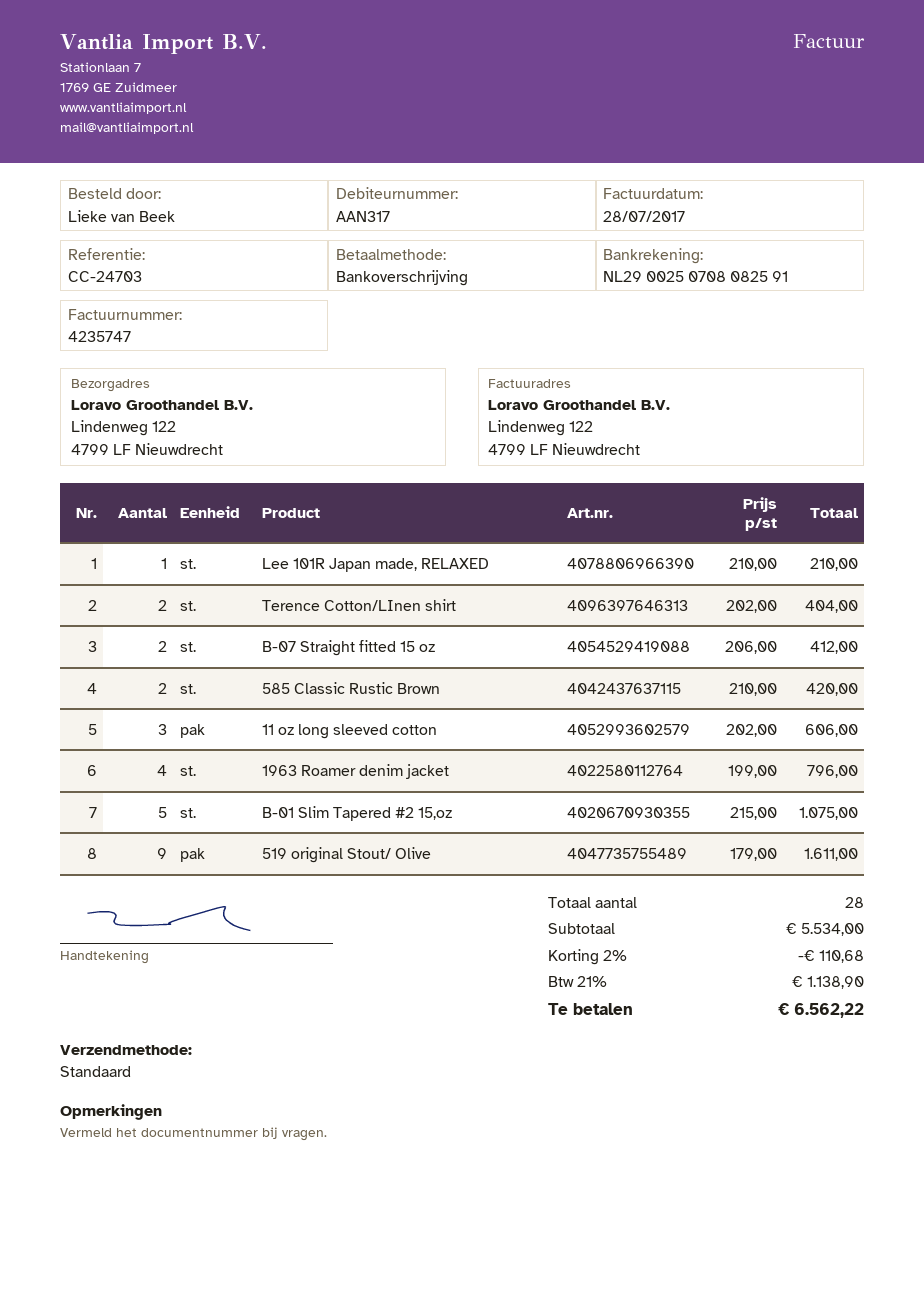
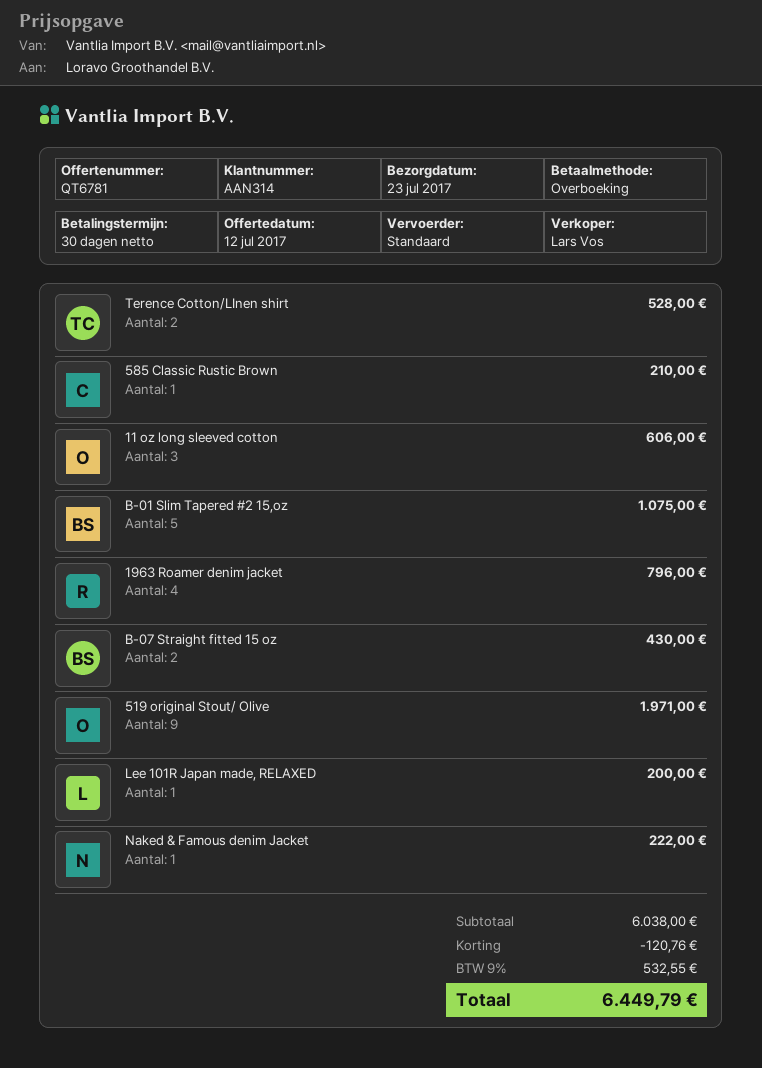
customer number: AAN317 -> AAN314
Lee 101R Japan made, RELAXED: 1 for 210.00 -> 1 for 200.00
Terence Cotton/LInen shirt: 2 for 404.00 -> 2 for 528.00
B-07 Straight fitted 15 oz: 2 for 412.00 -> 2 for 430.00
585 Classic Rustic Brown: 2 for 420.00 -> 1 for 210.00
519 original Stout/ Olive: 9 for 1611.00 -> 9 for 1971.00
Naked & Famous denim Jacket: none -> 1 for 222.00
subtotal: 5534.00 -> 6038.00
discount: 110.68 -> 120.76
tax: 21% = 1138.90 -> 9% = 532.55
total: 6562.22 -> 6449.79

